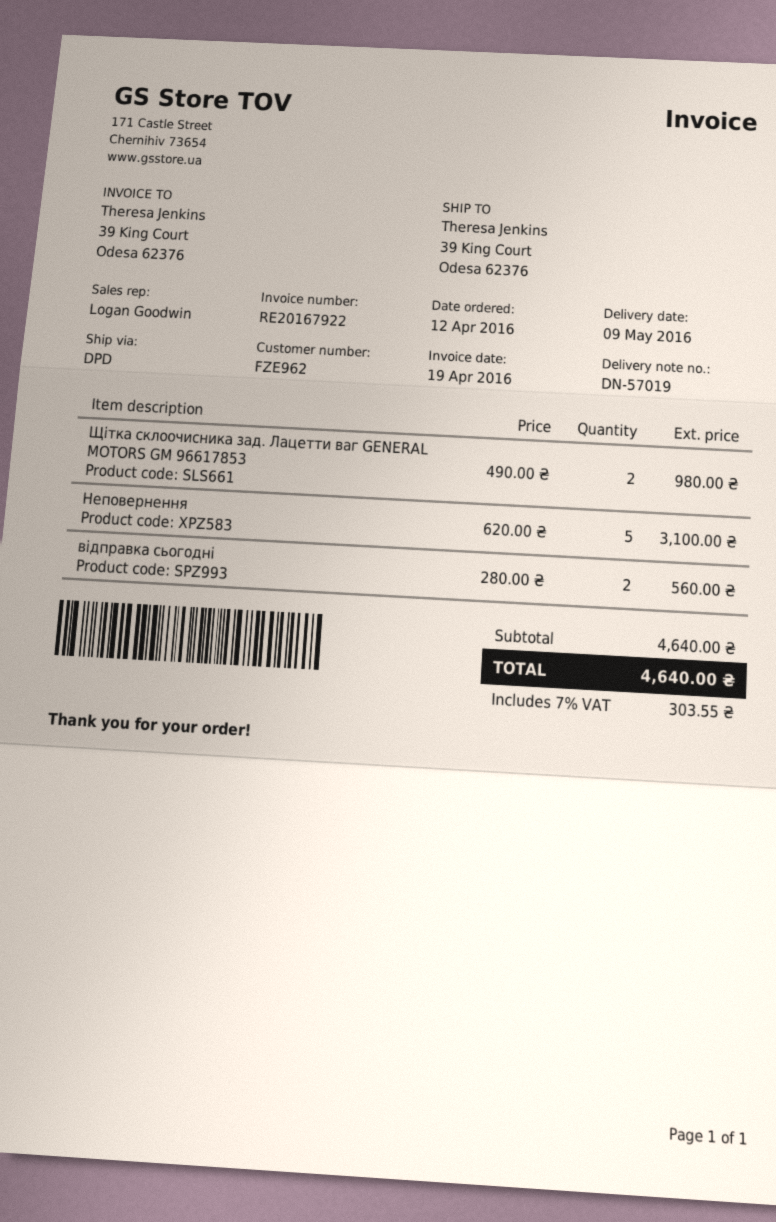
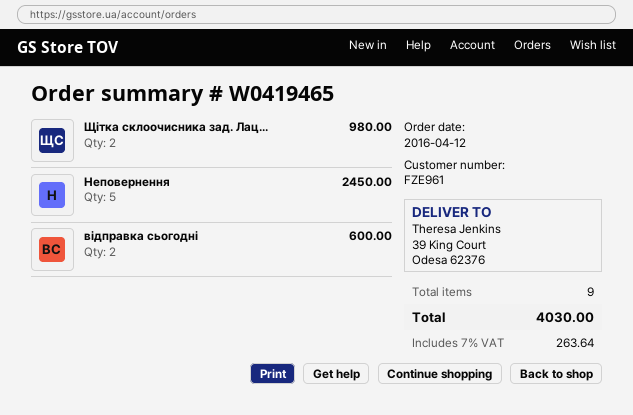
customer number: FZE962 -> FZE961
Неповернення: 5 for 3100.00 -> 5 for 2450.00
відправка сьогодні: 2 for 560.00 -> 2 for 600.00
tax: 7% = 303.55 -> 7% = 263.64
total: 4640.00 -> 4030.00

